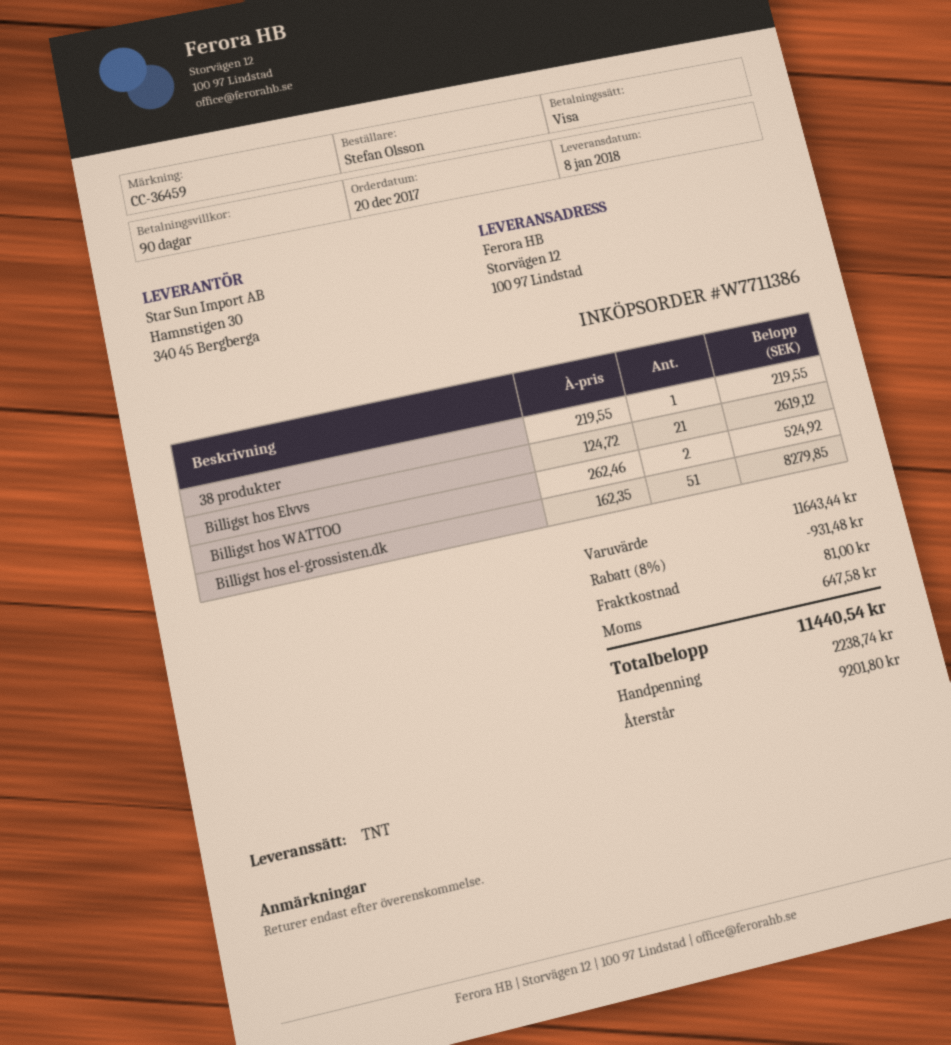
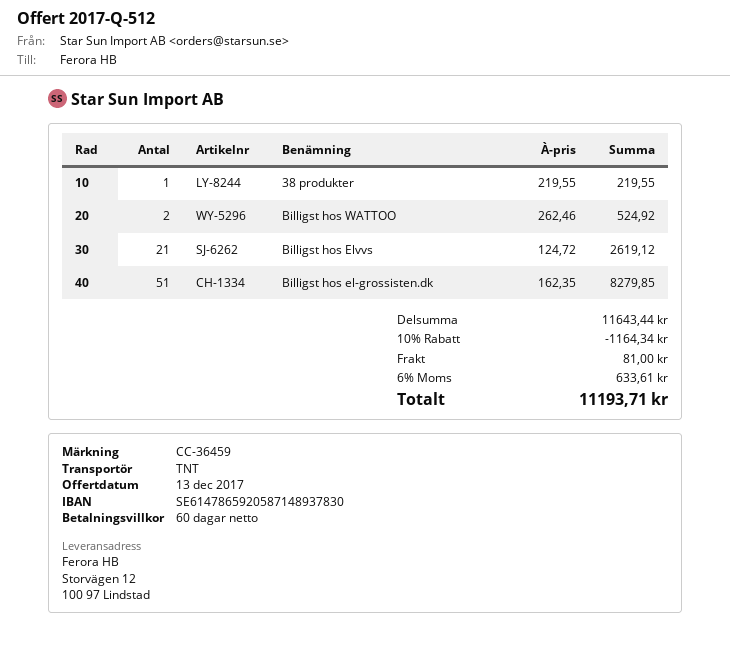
payment terms: 90 days -> 60 days
discount: 8% = 931.48 -> 10% = 1164.34
tax: 647.58 -> 633.61
total: 11440.54 -> 11193.71

